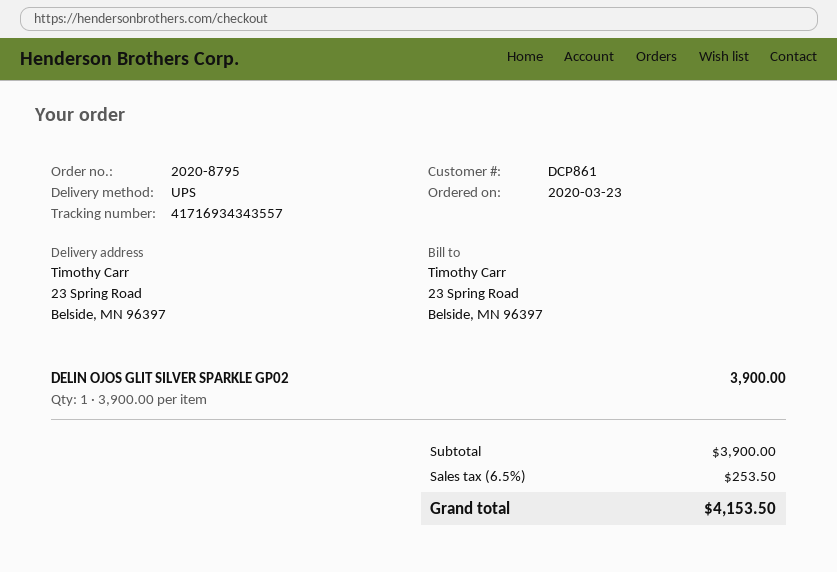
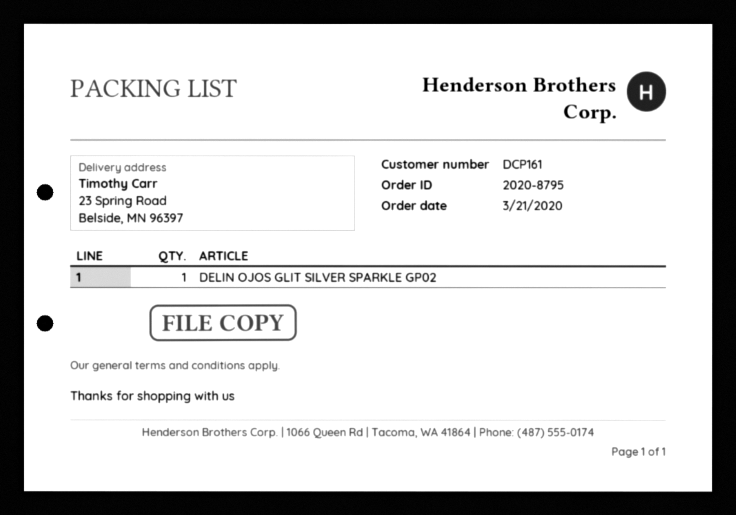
order date: 2020-03-23 -> 2020-03-21
customer number: DCP861 -> DCP161

